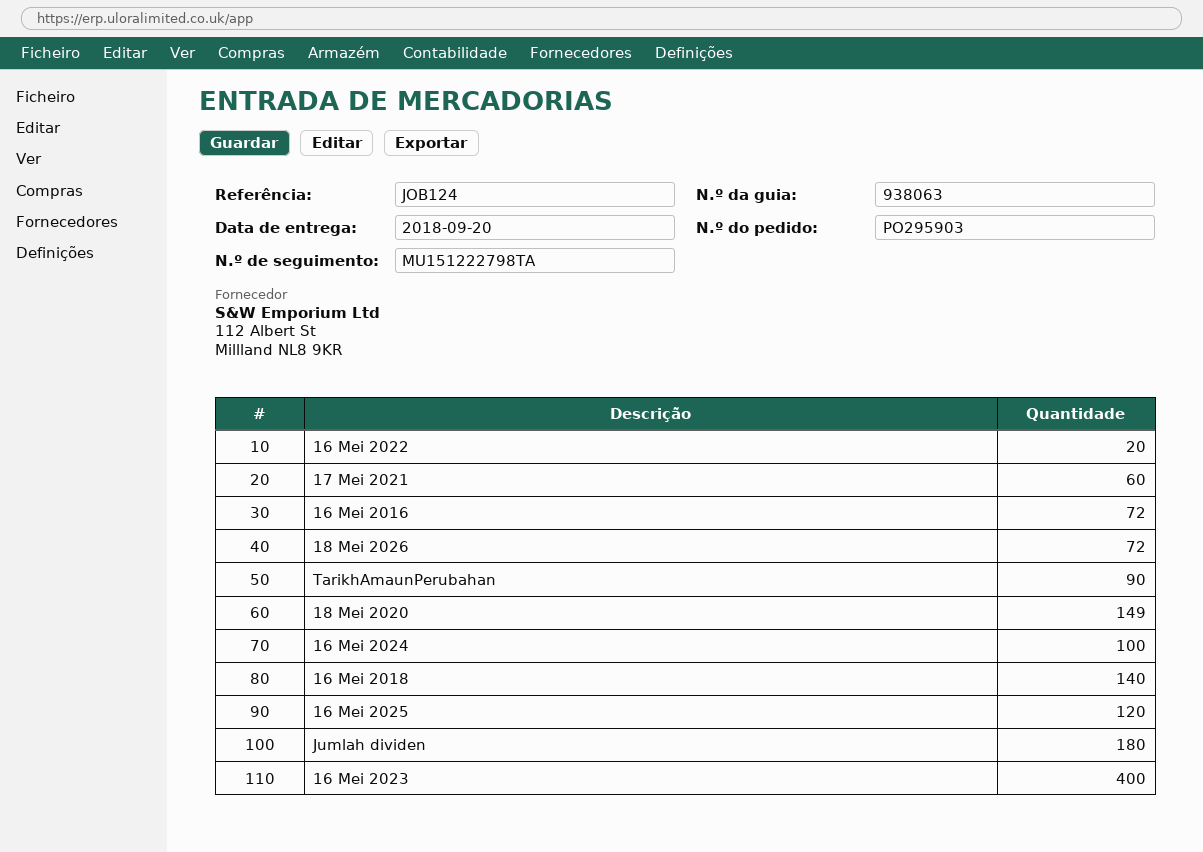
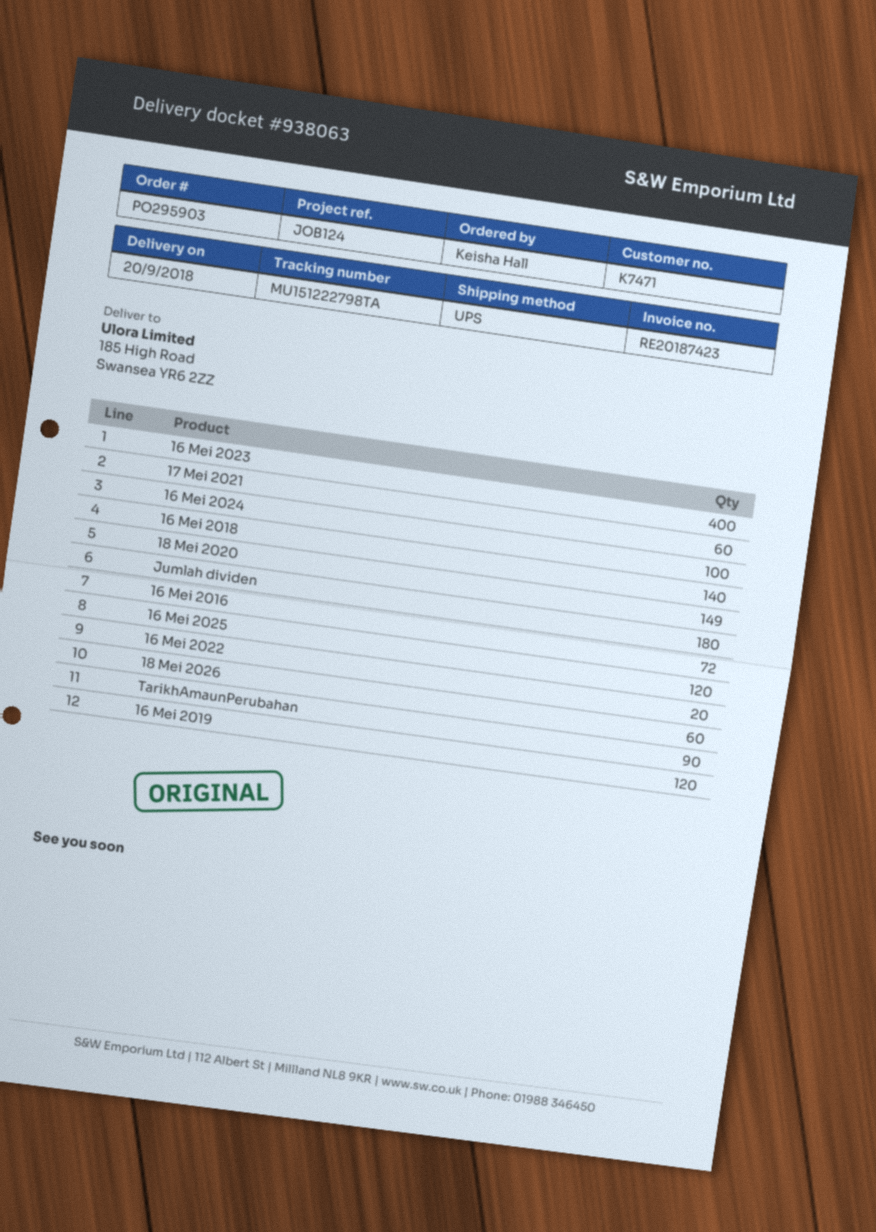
18 Mei 2026: 72 -> 60
16 Mei 2019: none -> 120

